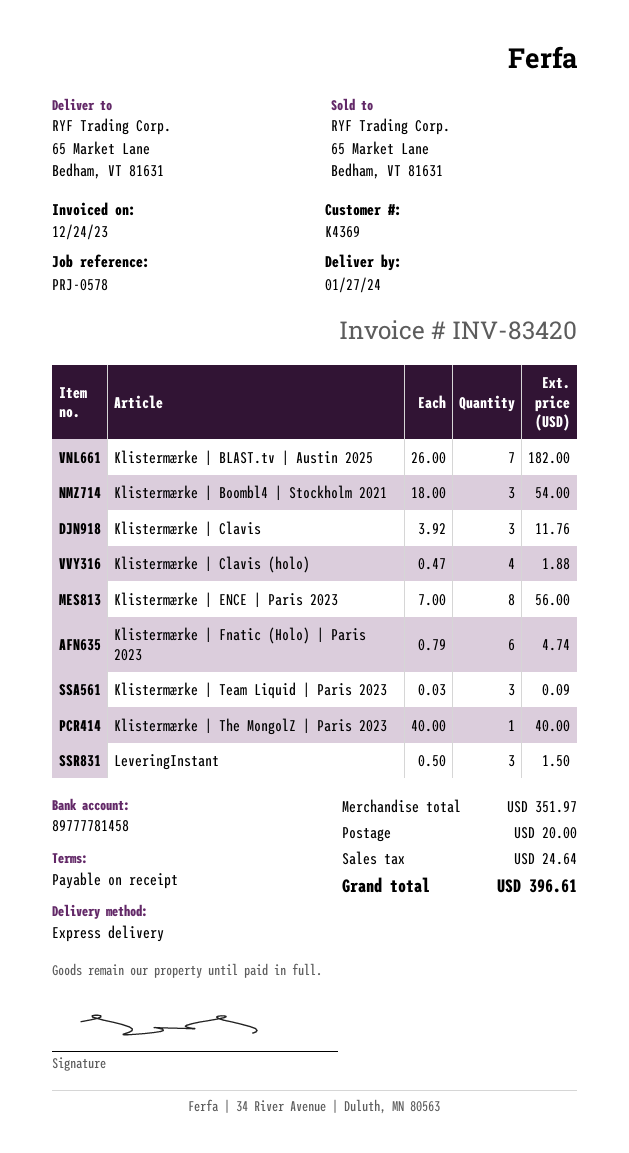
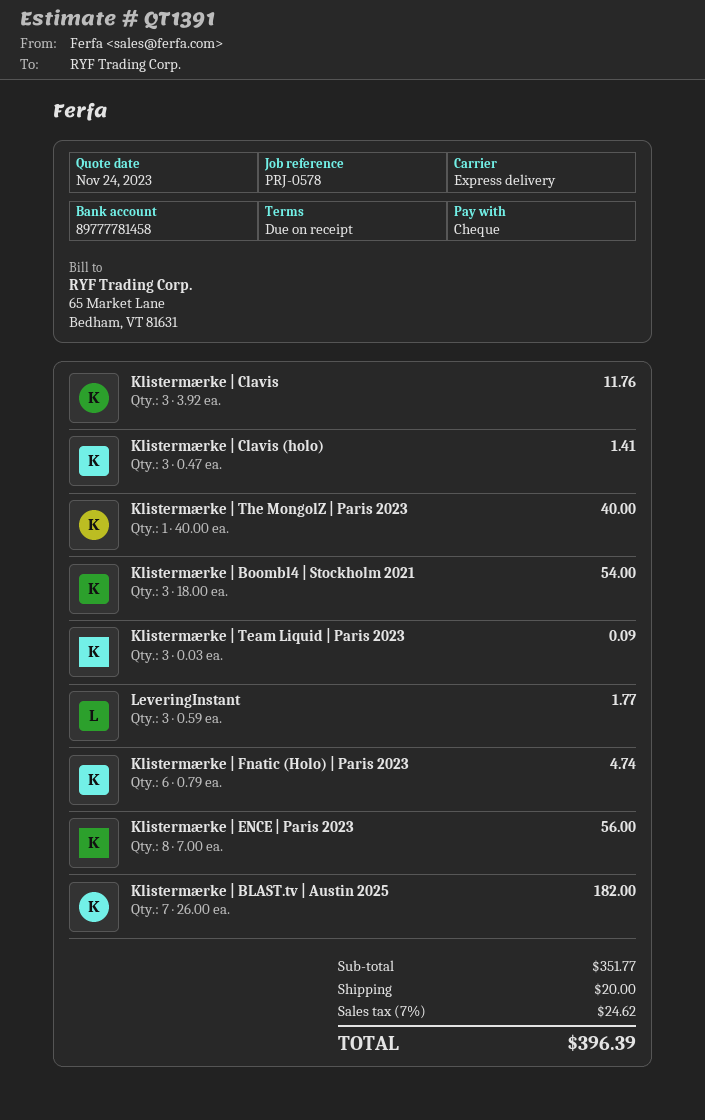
Klistermærke | Clavis (holo): 4 x 0.47 = 1.88 -> 3 x 0.47 = 1.41
LeveringInstant: 3 x 0.50 = 1.50 -> 3 x 0.59 = 1.77
subtotal: 351.97 -> 351.77
tax: 24.64 -> 24.62
total: 396.61 -> 396.39

